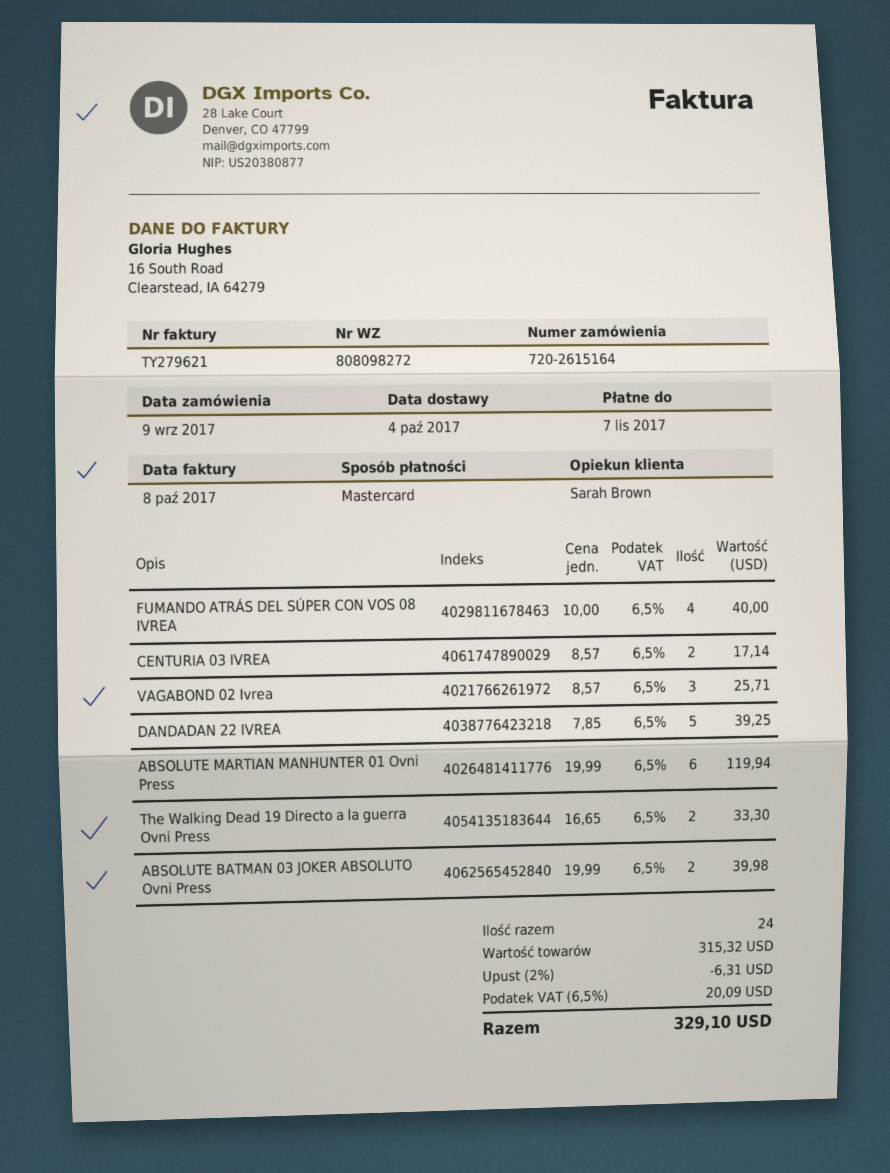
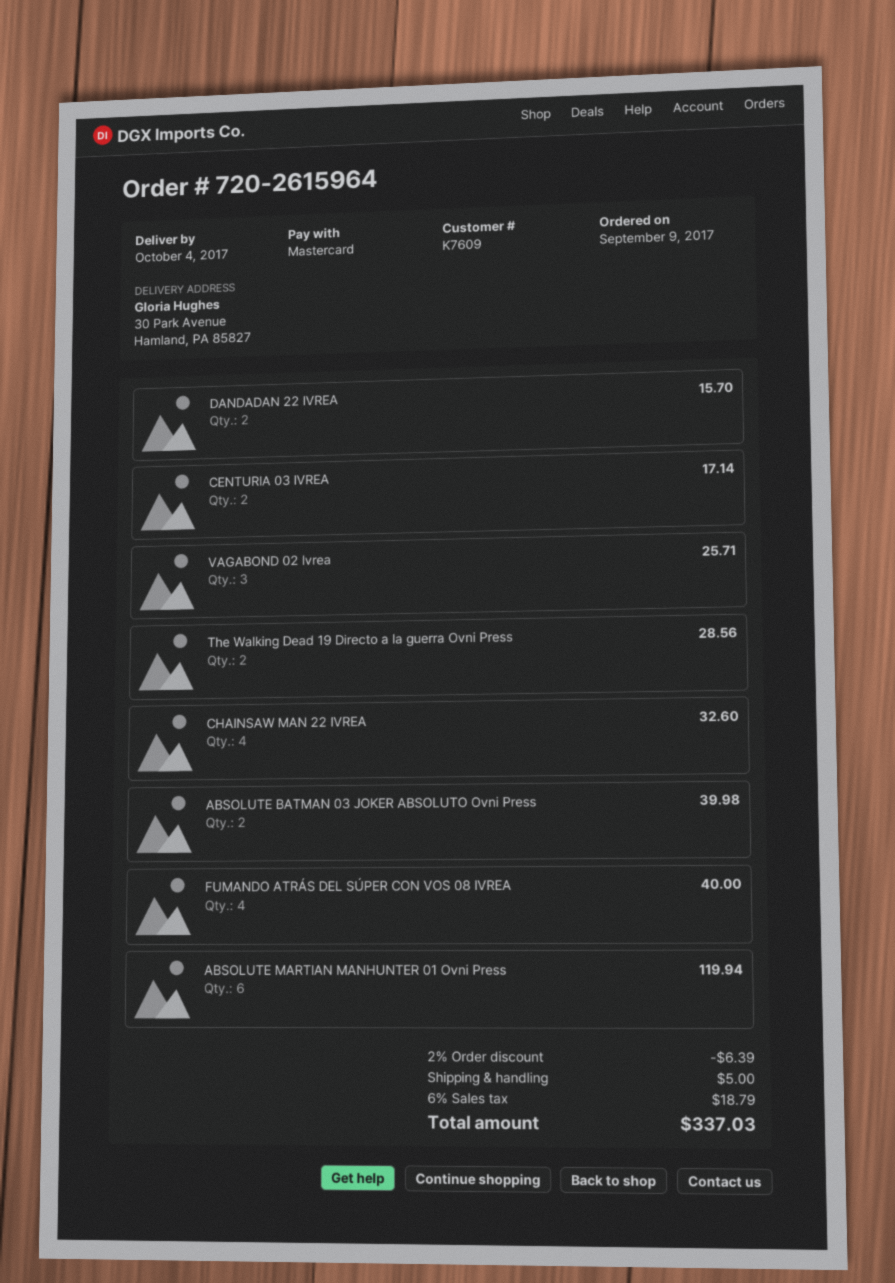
order number: 720-2615164 -> 720-2615964
DANDADAN 22 IVREA: 5 for 39.25 -> 2 for 15.70
The Walking Dead 19 Directo a la guerra Ovni Press: 2 for 33.30 -> 2 for 28.56
CHAINSAW MAN 22 IVREA: none -> 4 for 32.60
discount: 2% = 6.31 -> 2% = 6.39
shipping: none -> 5.00
tax: 6.5% = 20.09 -> 6% = 18.79
total: 329.10 -> 337.03

